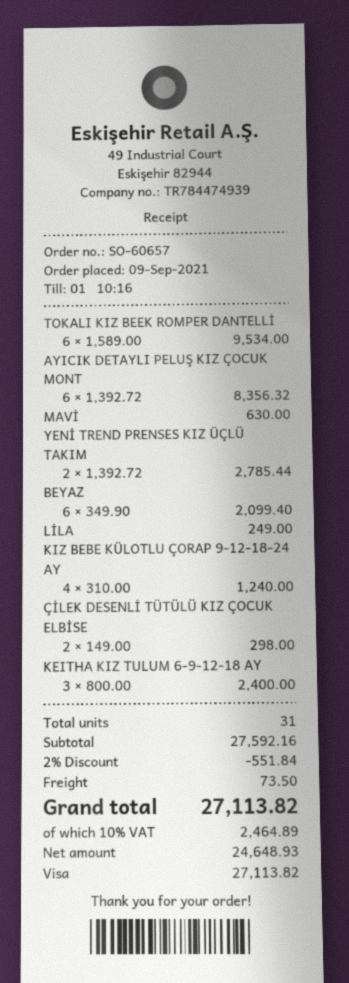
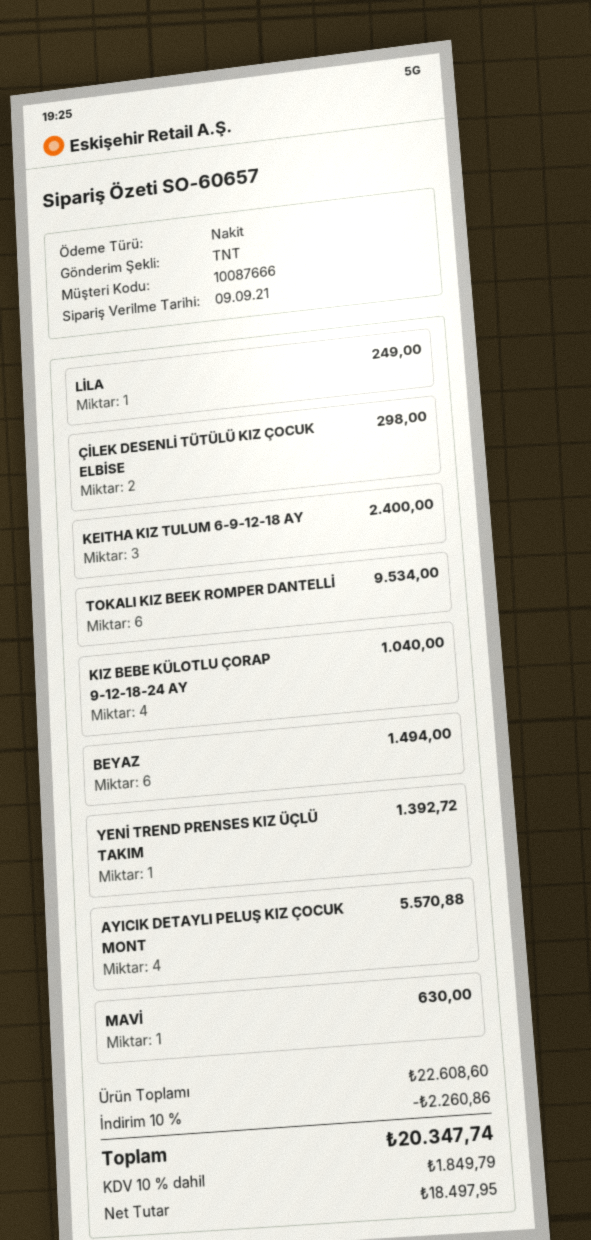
payment method: Visa -> cash
AYICIK DETAYLI PELUŞ KIZ ÇOCUK MONT: 6 for 8356.32 -> 4 for 5570.88
YENİ TREND PRENSES KIZ ÜÇLÜ TAKIM: 2 for 2785.44 -> 1 for 1392.72
BEYAZ: 6 for 2099.40 -> 6 for 1494.00
KIZ BEBE KÜLOTLU ÇORAP 9-12-18-24 AY: 4 for 1240.00 -> 4 for 1040.00
subtotal: 27592.16 -> 22608.60
discount: 2% = 551.84 -> 10% = 2260.86
shipping: 73.50 -> none
net: 24648.93 -> 18497.95
tax: 10% = 2464.89 -> 10% = 1849.79
total: 27113.82 -> 20347.74

